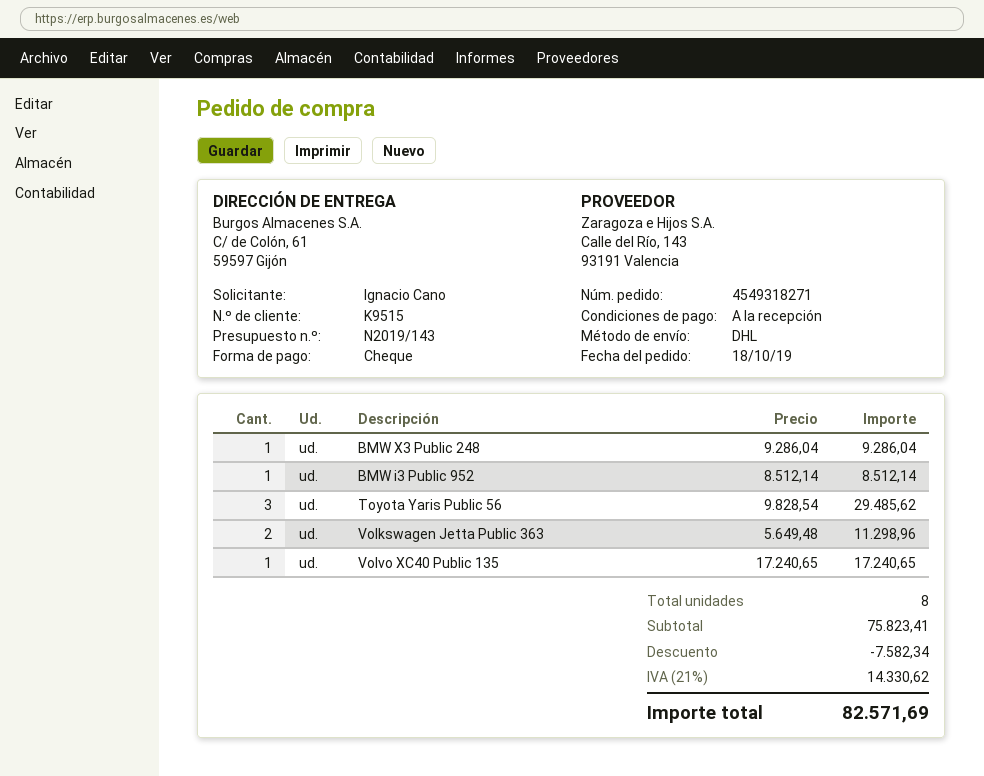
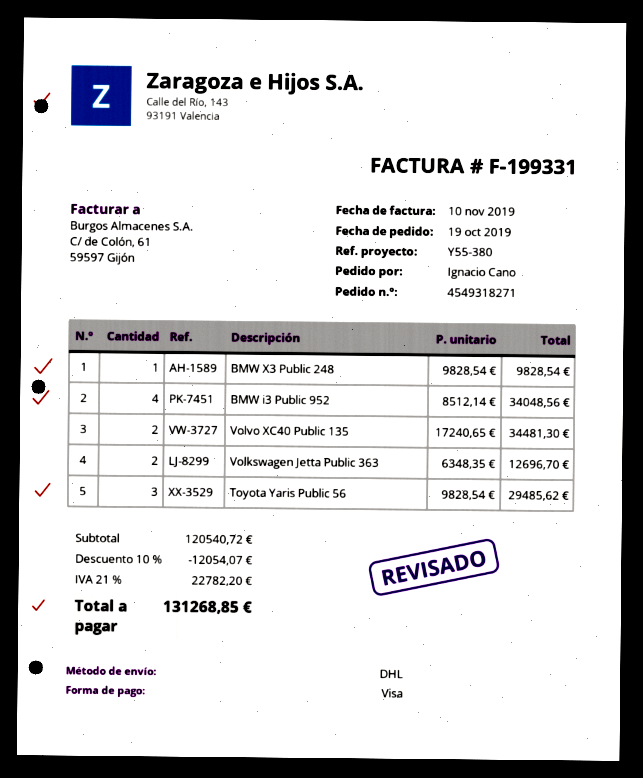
order date: 2019-10-18 -> 2019-10-19
payment method: cheque -> Visa
BMW X3 Public 248: 1 x 9286.04 = 9286.04 -> 1 x 9828.54 = 9828.54
BMW i3 Public 952: 1 x 8512.14 = 8512.14 -> 4 x 8512.14 = 34048.56
Volkswagen Jetta Public 363: 2 x 5649.48 = 11298.96 -> 2 x 6348.35 = 12696.70
Volvo XC40 Public 135: 1 x 17240.65 = 17240.65 -> 2 x 17240.65 = 34481.30
subtotal: 75823.41 -> 120540.72
discount: 7582.34 -> 12054.07
tax: 21% = 14330.62 -> 21% = 22782.20
total: 82571.69 -> 131268.85

